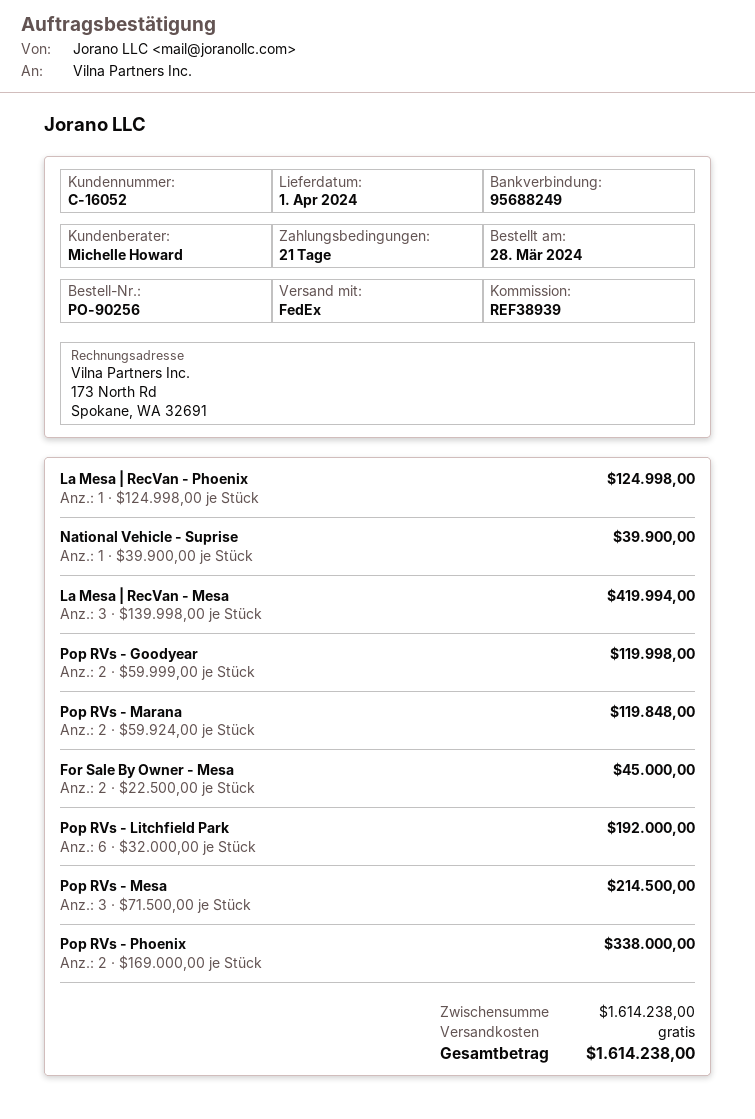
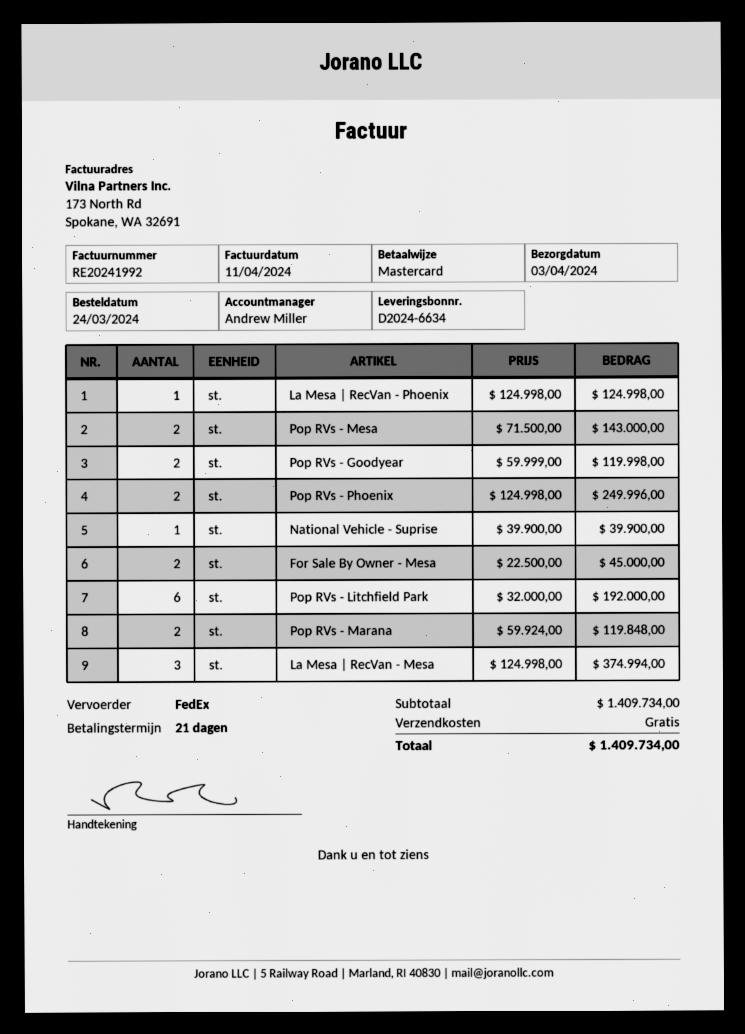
order date: 2024-03-28 -> 2024-03-24
delivery date: 2024-04-01 -> 2024-04-03
sales rep: Michelle Howard -> Andrew Miller
La Mesa | RecVan - Mesa: 3 x 139998.00 = 419994.00 -> 3 x 124998.00 = 374994.00
Pop RVs - Mesa: 3 x 71500.00 = 214500.00 -> 2 x 71500.00 = 143000.00
Pop RVs - Phoenix: 2 x 169000.00 = 338000.00 -> 2 x 124998.00 = 249996.00
subtotal: 1614238.00 -> 1409734.00
total: 1614238.00 -> 1409734.00

